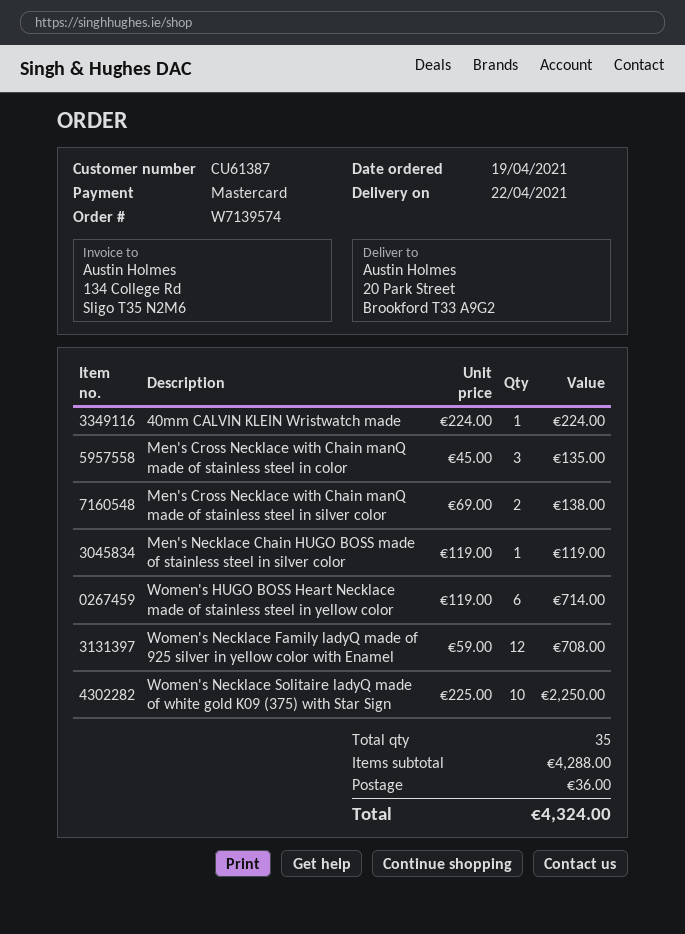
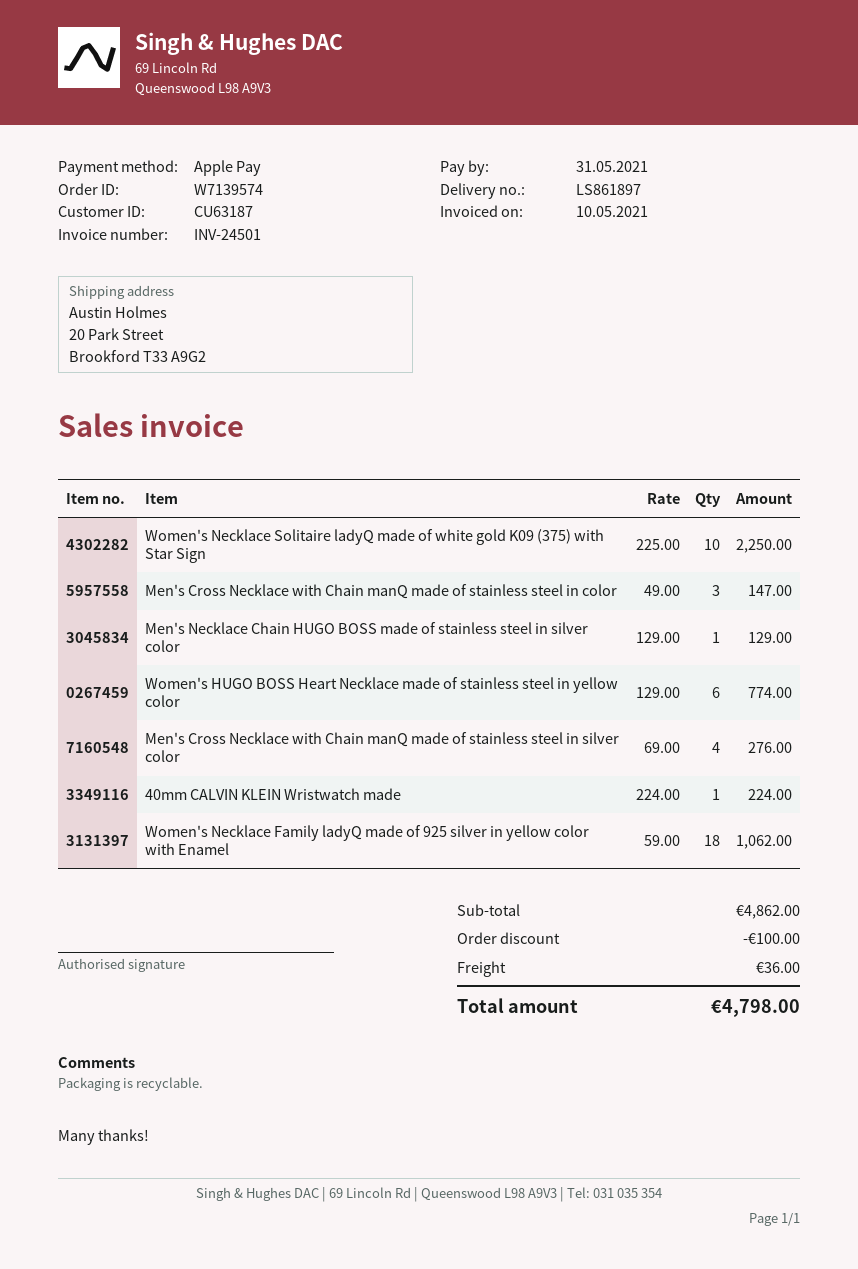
customer number: CU61387 -> CU63187
payment method: Mastercard -> Apple Pay
Men's Cross Necklace with Chain manQ made of stainless steel in color: 3 x 45.00 = 135.00 -> 3 x 49.00 = 147.00
Men's Cross Necklace with Chain manQ made of stainless steel in silver color: 2 x 69.00 = 138.00 -> 4 x 69.00 = 276.00
Men's Necklace Chain HUGO BOSS made of stainless steel in silver color: 1 x 119.00 = 119.00 -> 1 x 129.00 = 129.00
Women's HUGO BOSS Heart Necklace made of stainless steel in yellow color: 6 x 119.00 = 714.00 -> 6 x 129.00 = 774.00
Women's Necklace Family ladyQ made of 925 silver in yellow color with Enamel: 12 x 59.00 = 708.00 -> 18 x 59.00 = 1062.00
subtotal: 4288.00 -> 4862.00
discount: none -> 100.00
total: 4324.00 -> 4798.00

